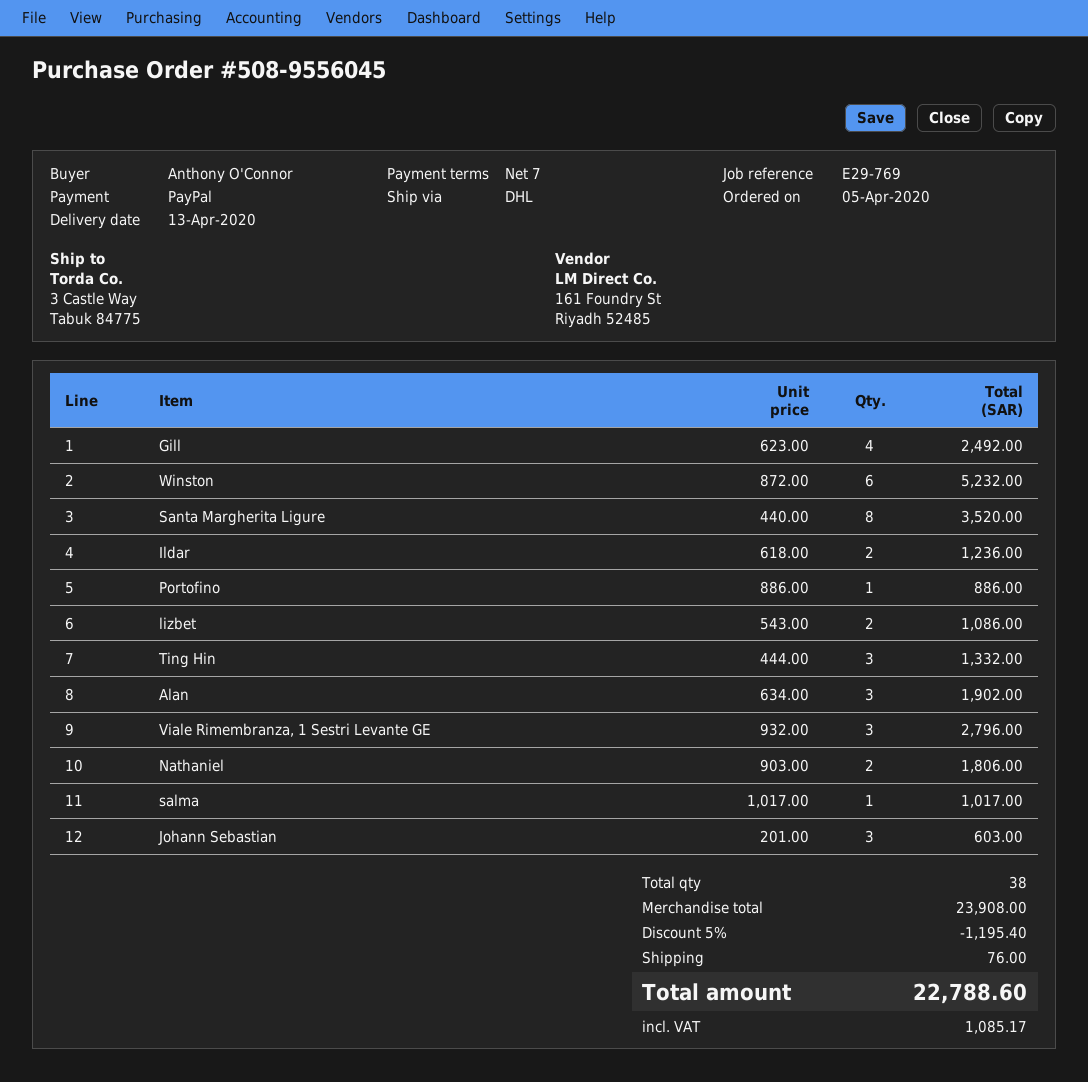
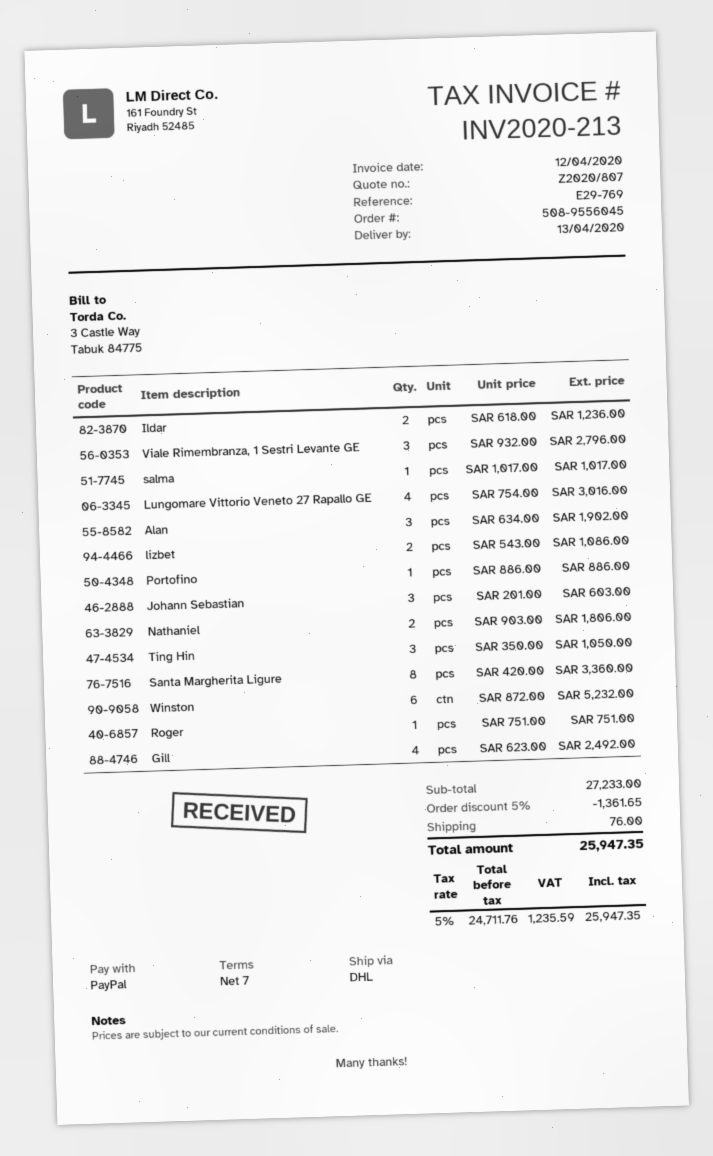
Santa Margherita Ligure: 8 x 440.00 = 3520.00 -> 8 x 420.00 = 3360.00
Ting Hin: 3 x 444.00 = 1332.00 -> 3 x 350.00 = 1050.00
Lungomare Vittorio Veneto 27 Rapallo GE: none -> 4 x 754.00 = 3016.00
Roger: none -> 1 x 751.00 = 751.00
subtotal: 23908.00 -> 27233.00
discount: 5% = 1195.40 -> 5% = 1361.65
tax: 1085.17 -> 1235.59
total: 22788.60 -> 25947.35

